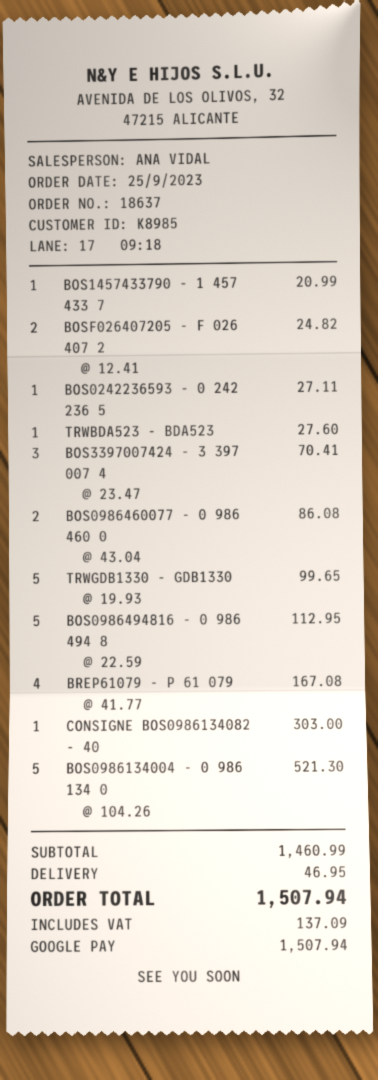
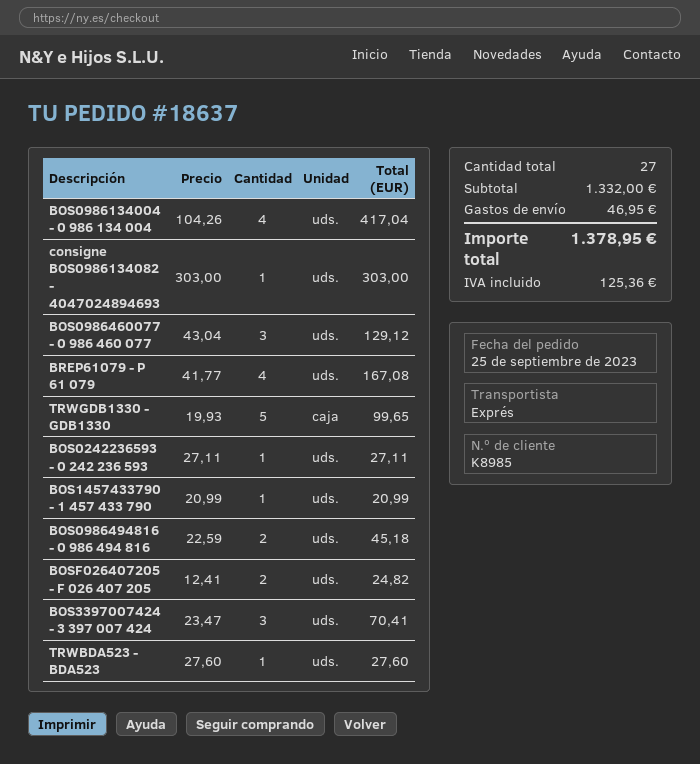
BOS0986460077 - 0 986 460 0: 2 x 43.04 = 86.08 -> 3 x 43.04 = 129.12
BOS0986494816 - 0 986 494 8: 5 x 22.59 = 112.95 -> 2 x 22.59 = 45.18
BOS0986134004 - 0 986 134 0: 5 x 104.26 = 521.30 -> 4 x 104.26 = 417.04
subtotal: 1460.99 -> 1332.00
tax: 137.09 -> 125.36
total: 1507.94 -> 1378.95

